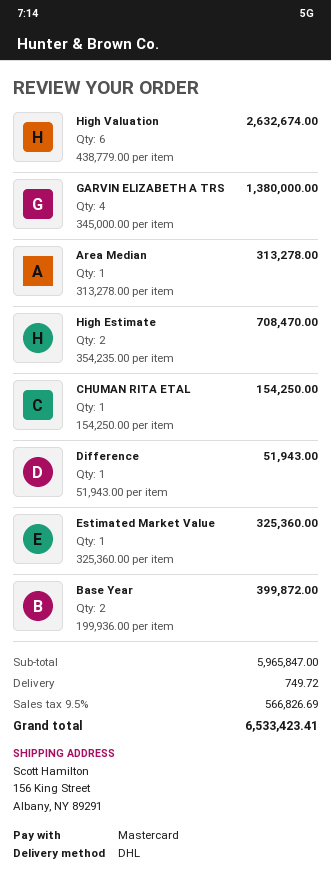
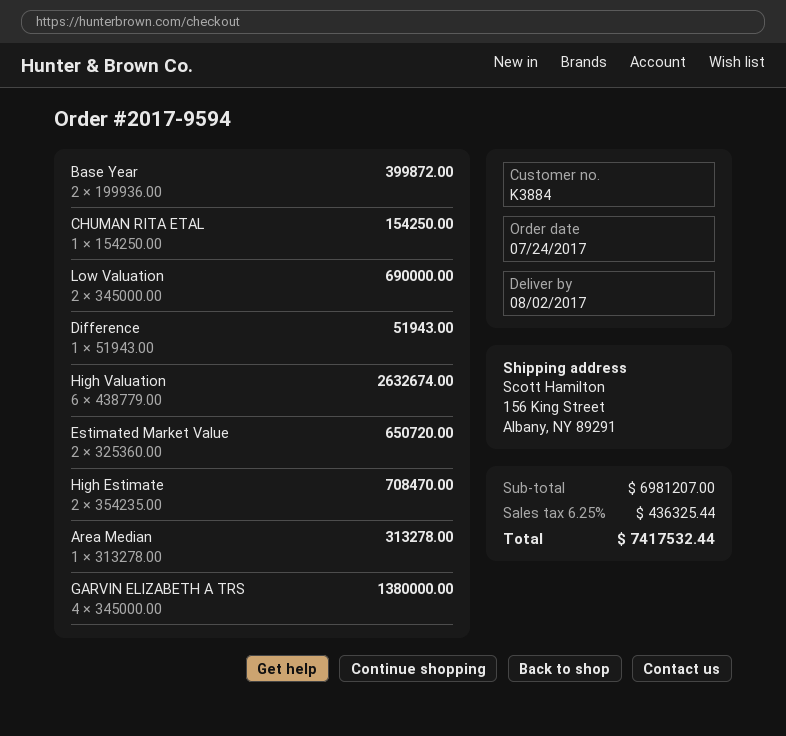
Estimated Market Value: 1 x 325360.00 = 325360.00 -> 2 x 325360.00 = 650720.00
Low Valuation: none -> 2 x 345000.00 = 690000.00
subtotal: 5965847.00 -> 6981207.00
shipping: 749.72 -> none
tax: 9.5% = 566826.69 -> 6.25% = 436325.44
total: 6533423.41 -> 7417532.44

